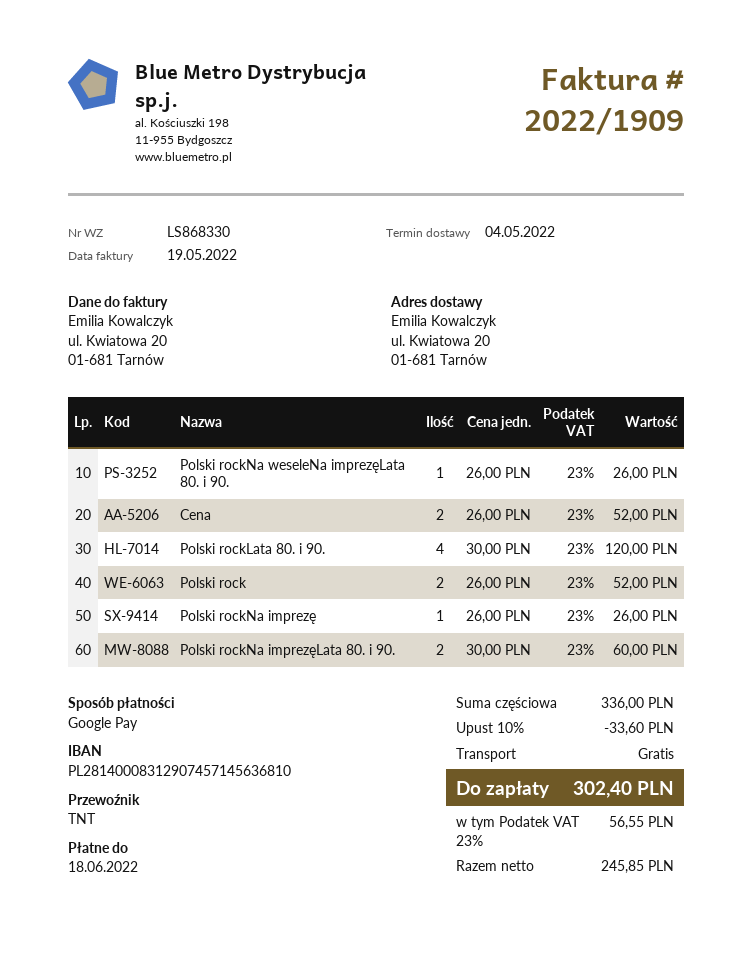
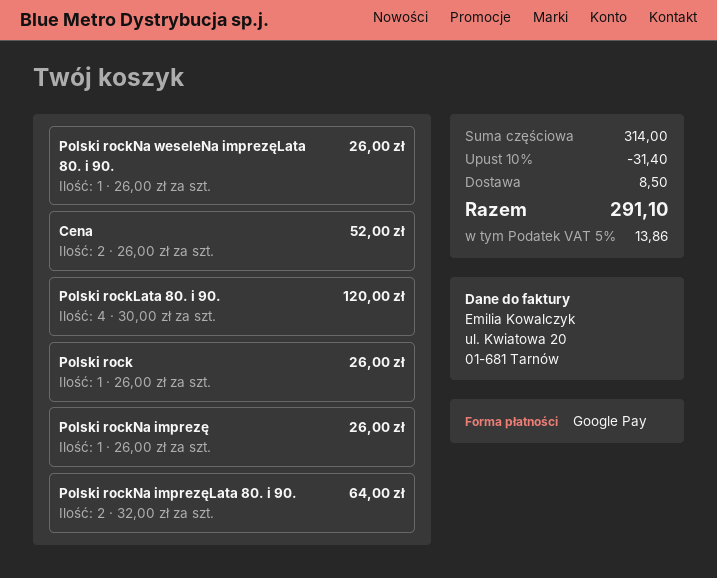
Polski rock: 2 x 26.00 = 52.00 -> 1 x 26.00 = 26.00
Polski rockNa imprezęLata 80. i 90.: 2 x 30.00 = 60.00 -> 2 x 32.00 = 64.00
subtotal: 336.00 -> 314.00
discount: 10% = 33.60 -> 10% = 31.40
shipping: 0.00 -> 8.50
tax: 23% = 56.55 -> 5% = 13.86
total: 302.40 -> 291.10

